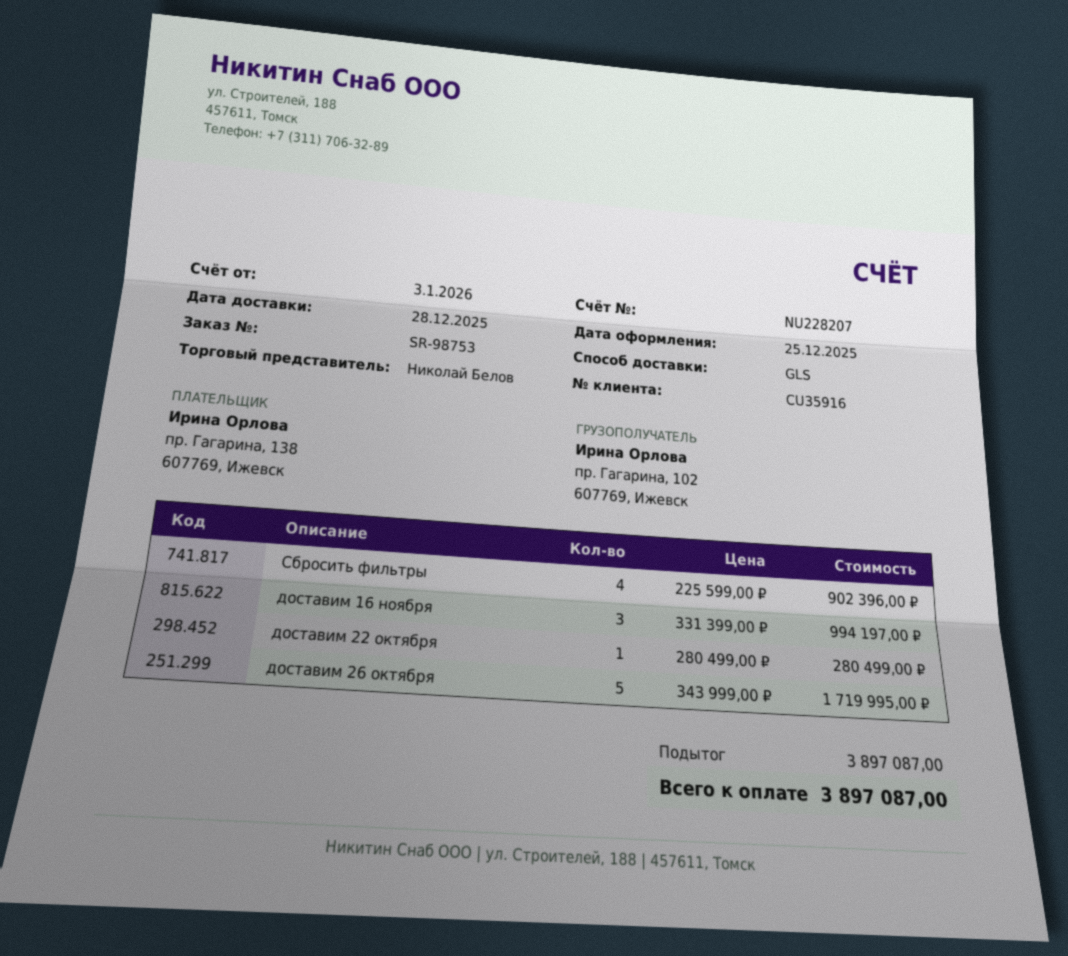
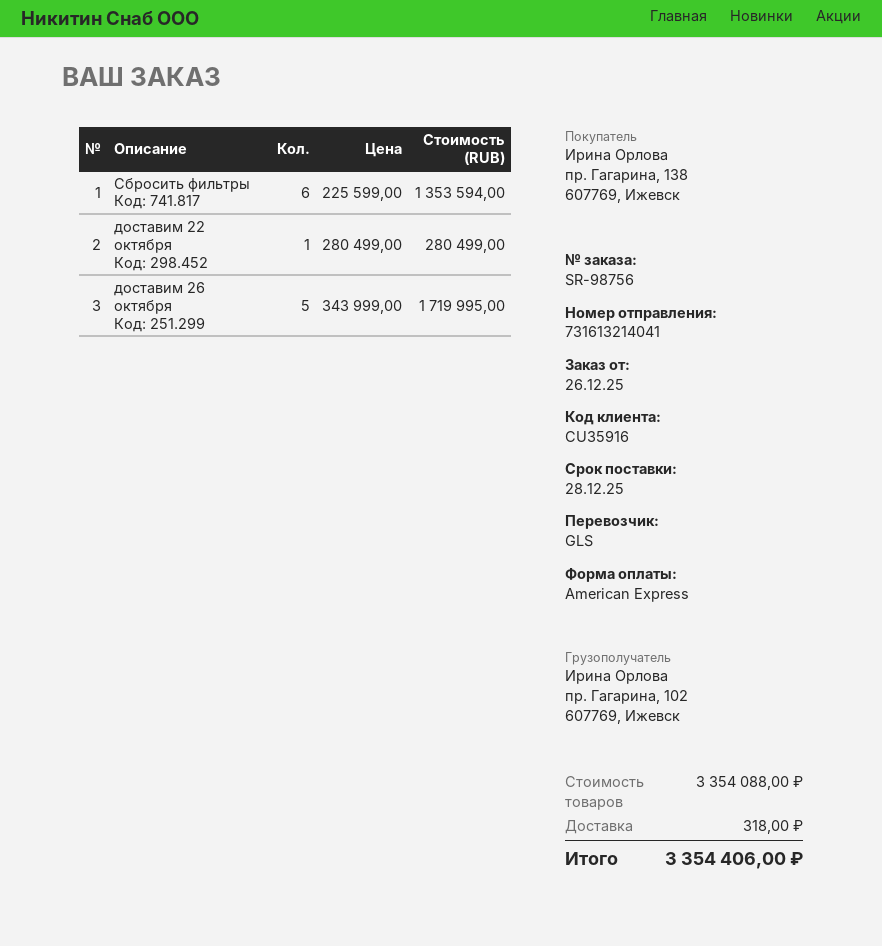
order number: SR-98753 -> SR-98756
order date: 2025-12-25 -> 2025-12-26
Сбросить фильтры: 4 x 225599.00 = 902396.00 -> 6 x 225599.00 = 1353594.00
доставим 16 ноября: 3 x 331399.00 = 994197.00 -> none
subtotal: 3897087.00 -> 3354088.00
shipping: none -> 318.00
total: 3897087.00 -> 3354406.00

